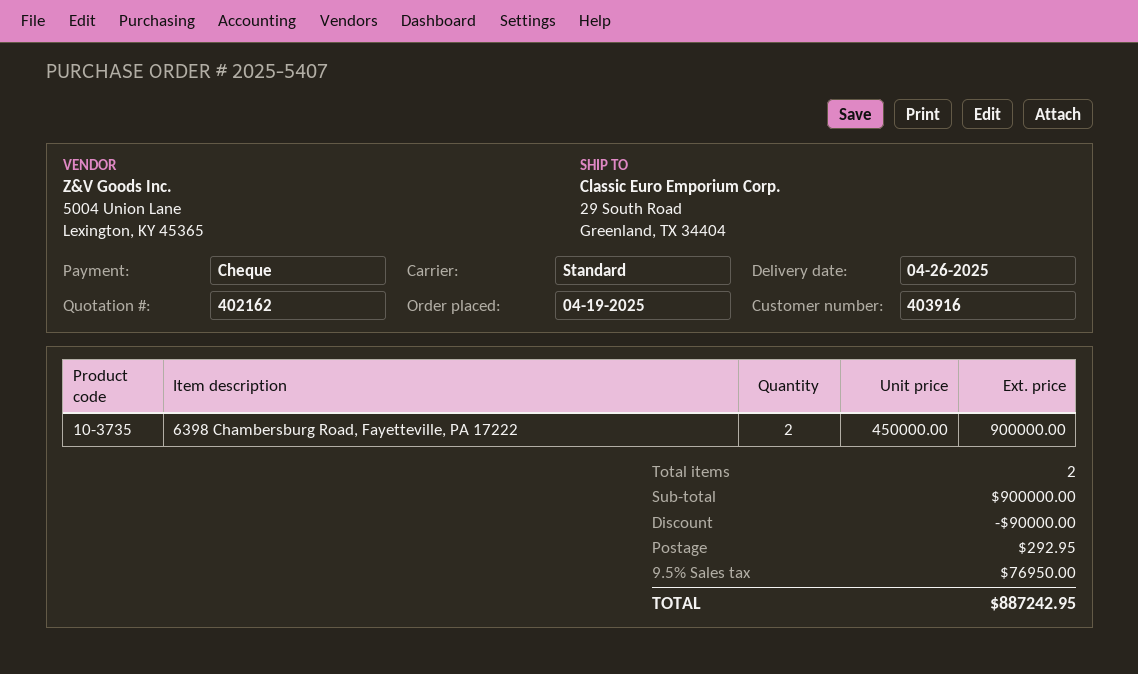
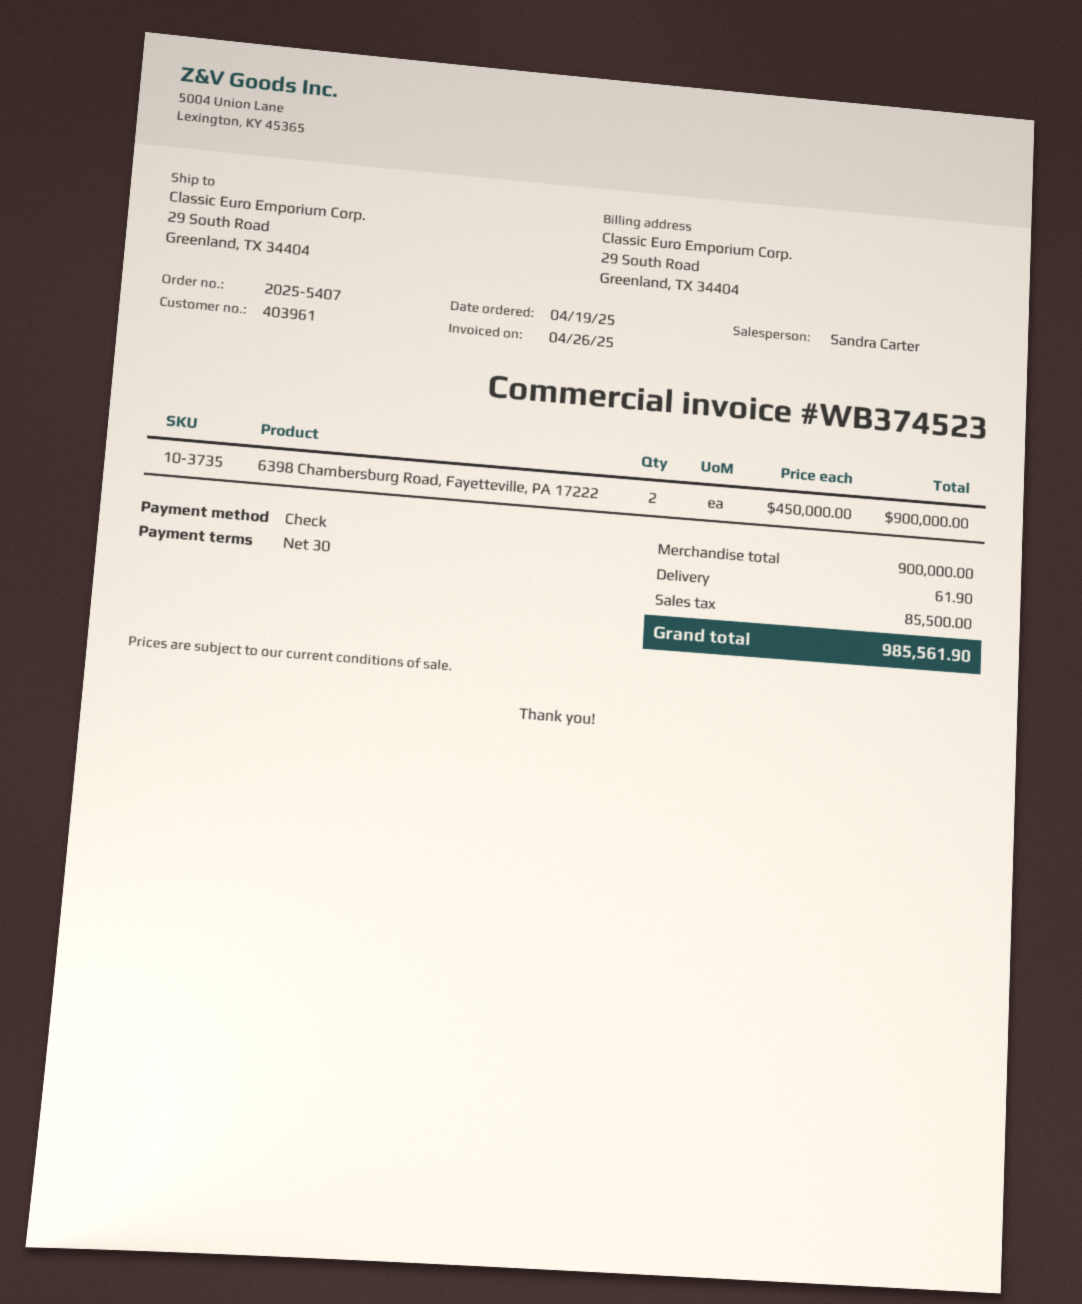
customer number: 403916 -> 403961
discount: 90000.00 -> none
shipping: 292.95 -> 61.90
tax: 76950.00 -> 85500.00
total: 887242.95 -> 985561.90

